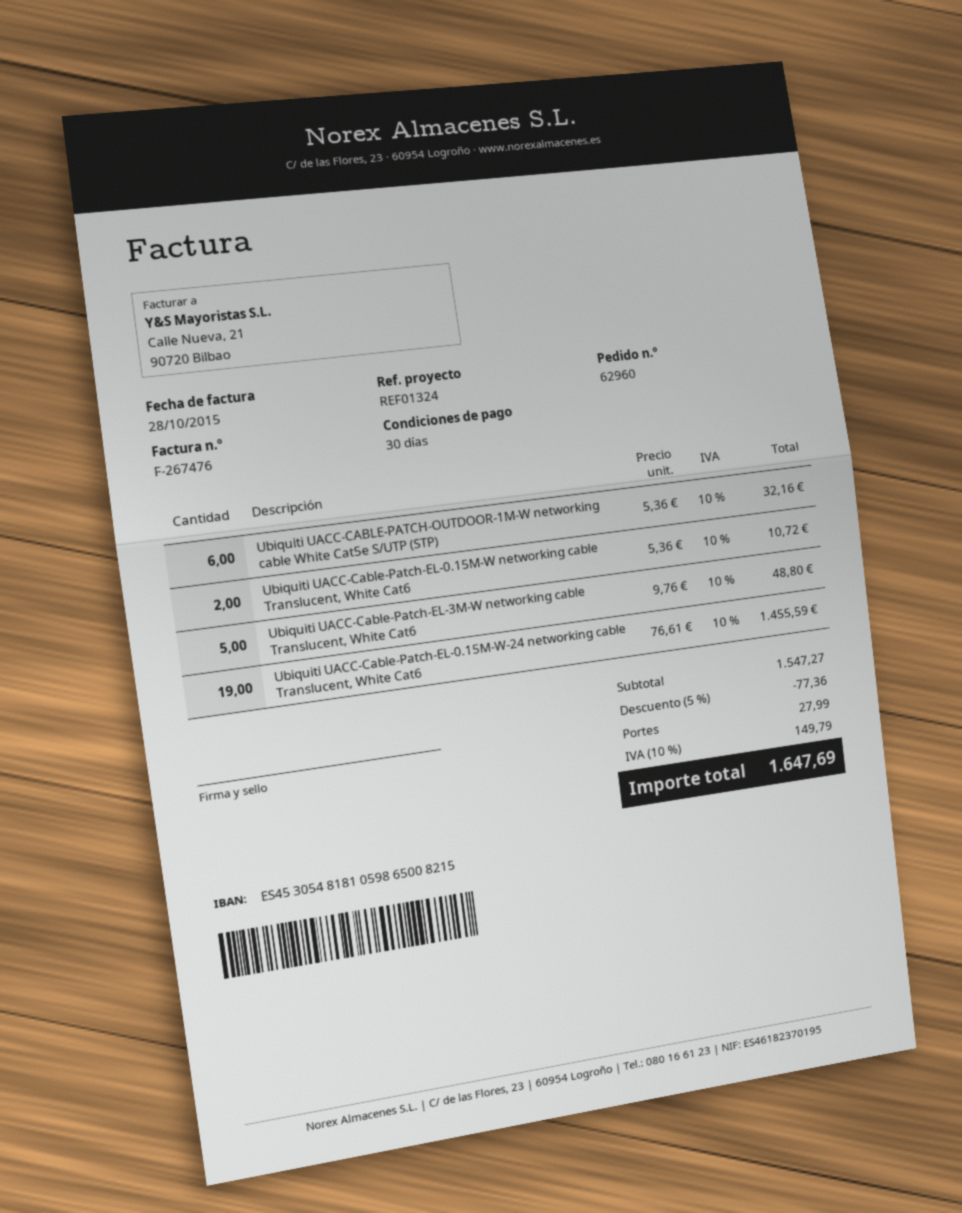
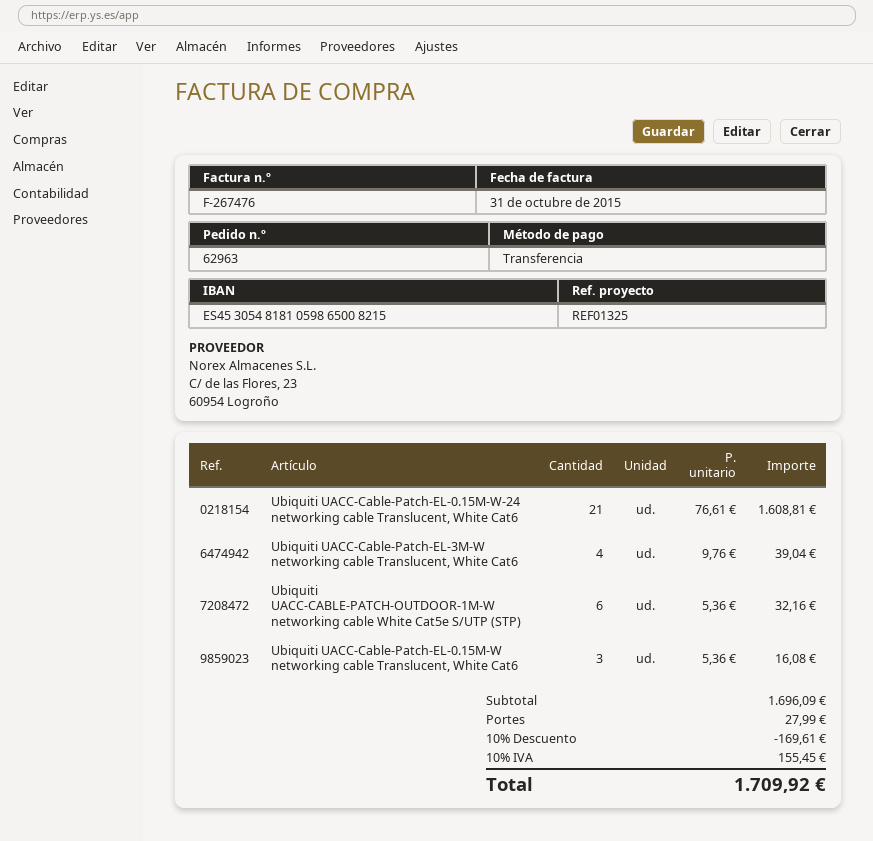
order number: 62960 -> 62963
invoice date: 2015-10-28 -> 2015-10-31
reference: REF01324 -> REF01325
Ubiquiti UACC-Cable-Patch-EL-0.15M-W networking cable Translucent, White Cat6: 2 x 5.36 = 10.72 -> 3 x 5.36 = 16.08
Ubiquiti UACC-Cable-Patch-EL-3M-W networking cable Translucent, White Cat6: 5 x 9.76 = 48.80 -> 4 x 9.76 = 39.04
Ubiquiti UACC-Cable-Patch-EL-0.15M-W-24 networking cable Translucent, White Cat6: 19 x 76.61 = 1455.59 -> 21 x 76.61 = 1608.81
subtotal: 1547.27 -> 1696.09
discount: 5% = 77.36 -> 10% = 169.61
tax: 10% = 149.79 -> 10% = 155.45
total: 1647.69 -> 1709.92

